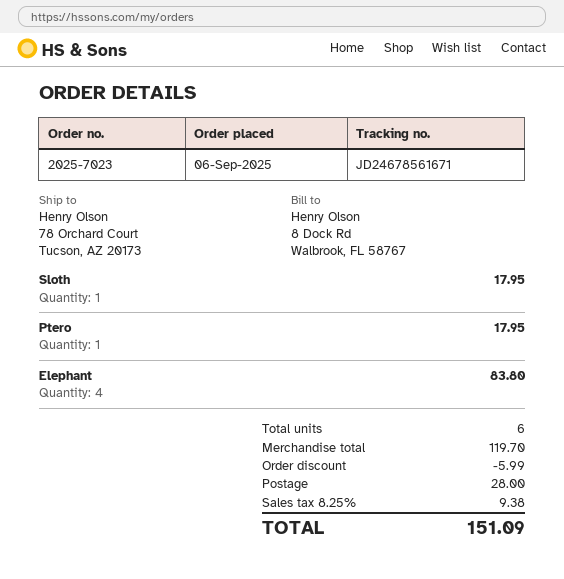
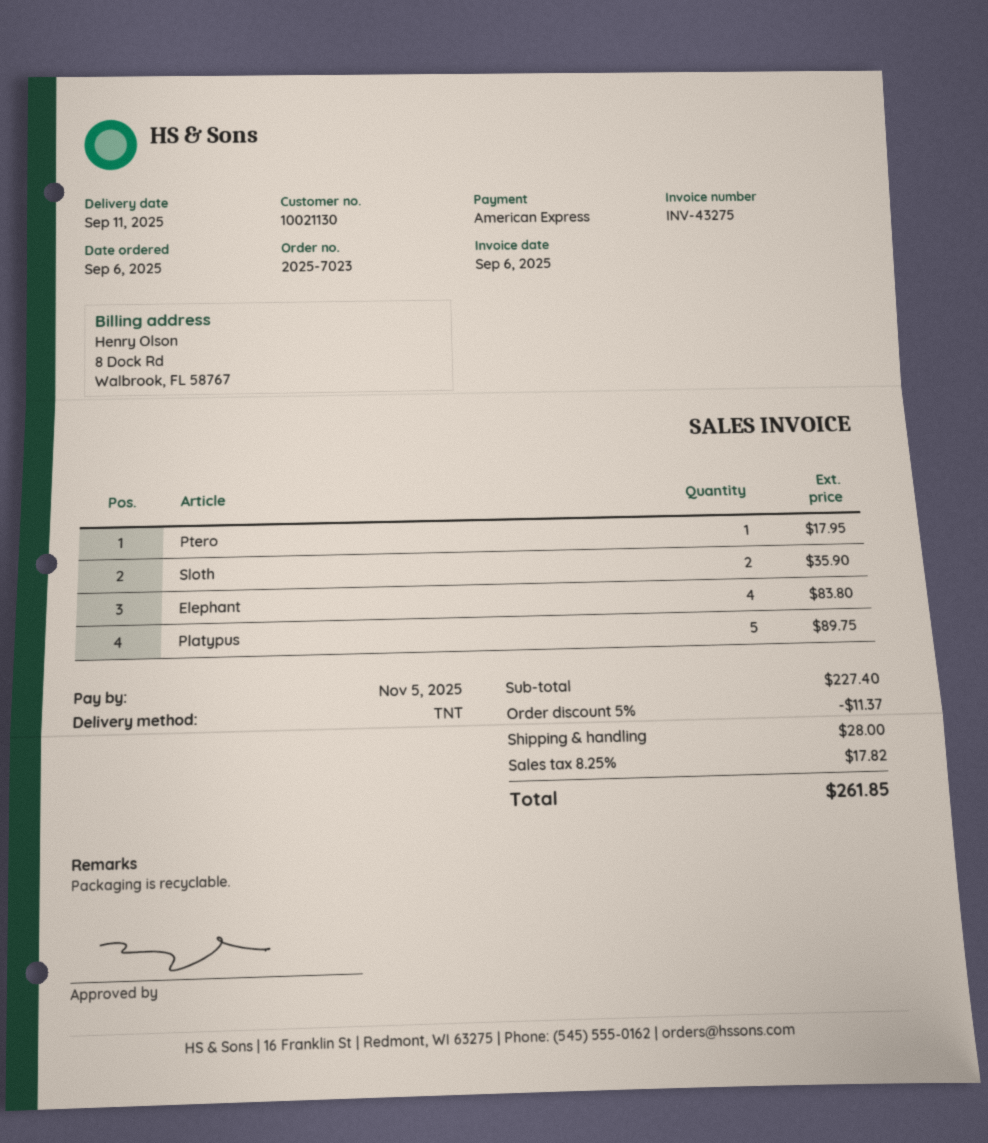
Sloth: 1 for 17.95 -> 2 for 35.90
Platypus: none -> 5 for 89.75
subtotal: 119.70 -> 227.40
discount: 5.99 -> 11.37
tax: 8.25% = 9.38 -> 8.25% = 17.82
total: 151.09 -> 261.85

